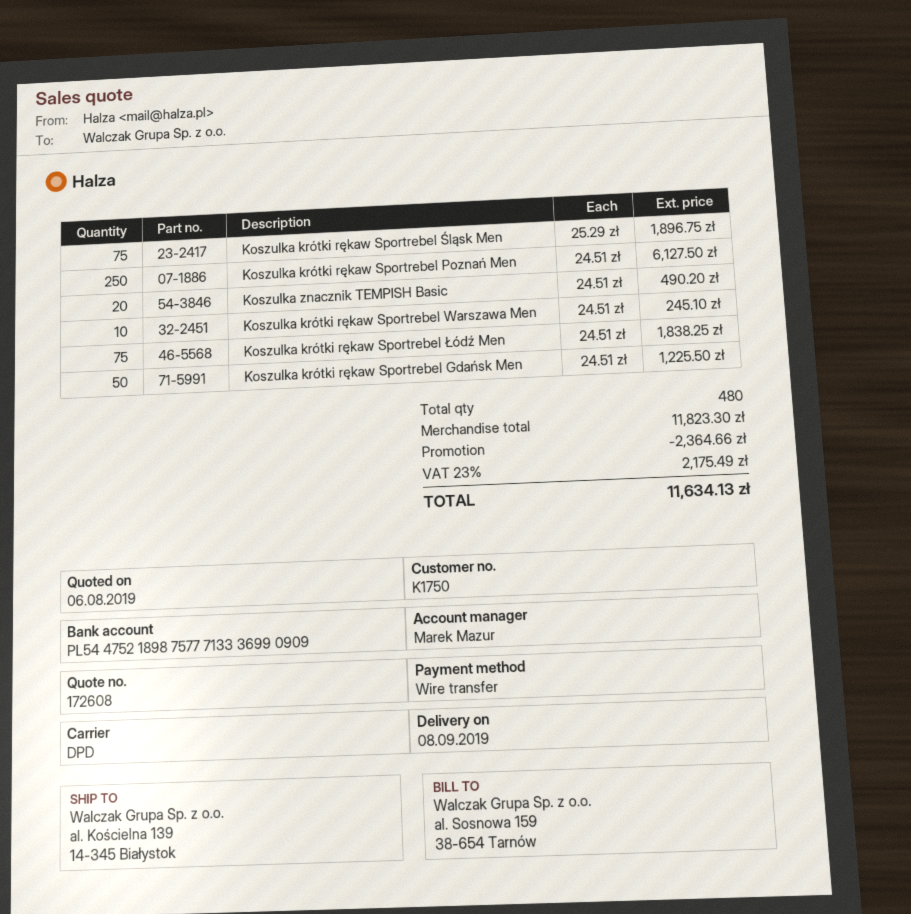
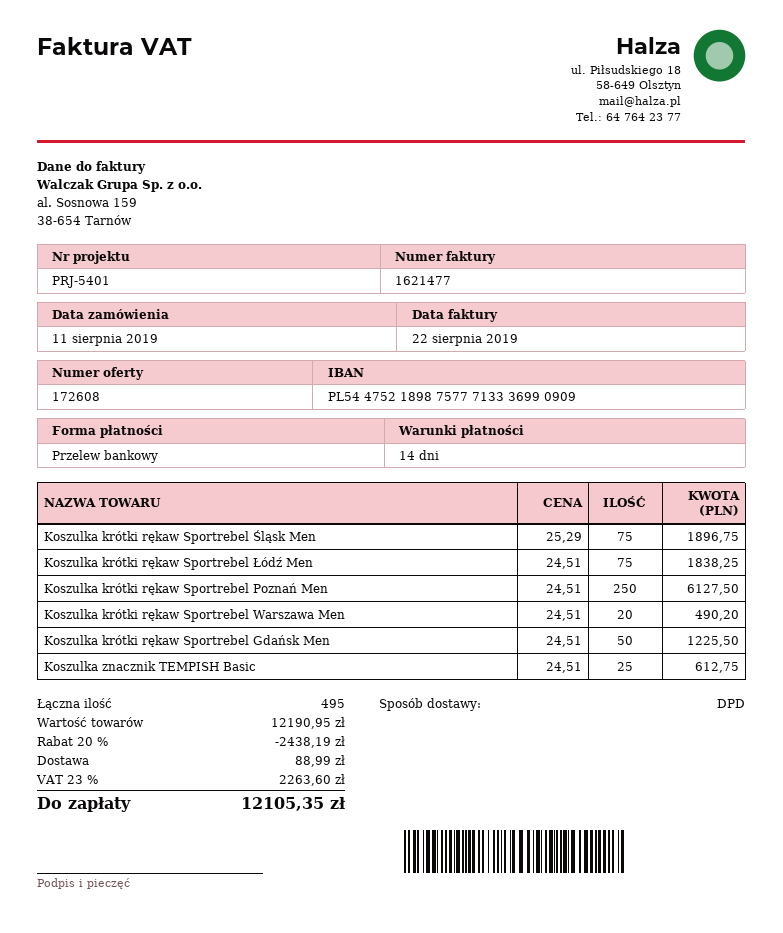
Koszulka znacznik TEMPISH Basic: 20 x 24.51 = 490.20 -> 25 x 24.51 = 612.75
Koszulka krótki rękaw Sportrebel Warszawa Men: 10 x 24.51 = 245.10 -> 20 x 24.51 = 490.20
total quantity: 480 -> 495
subtotal: 11823.30 -> 12190.95
discount: 2364.66 -> 2438.19
shipping: none -> 88.99
tax: 23% = 2175.49 -> 23% = 2263.60
total: 11634.13 -> 12105.35

